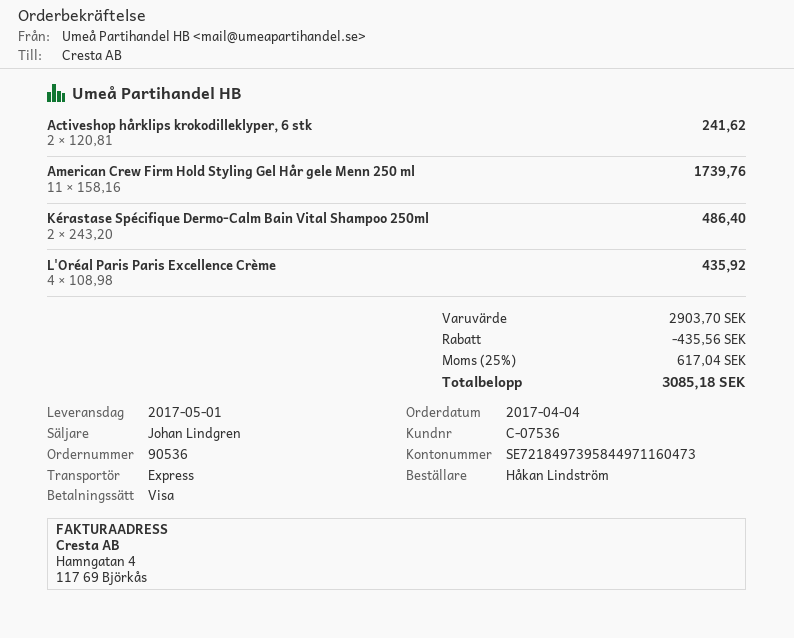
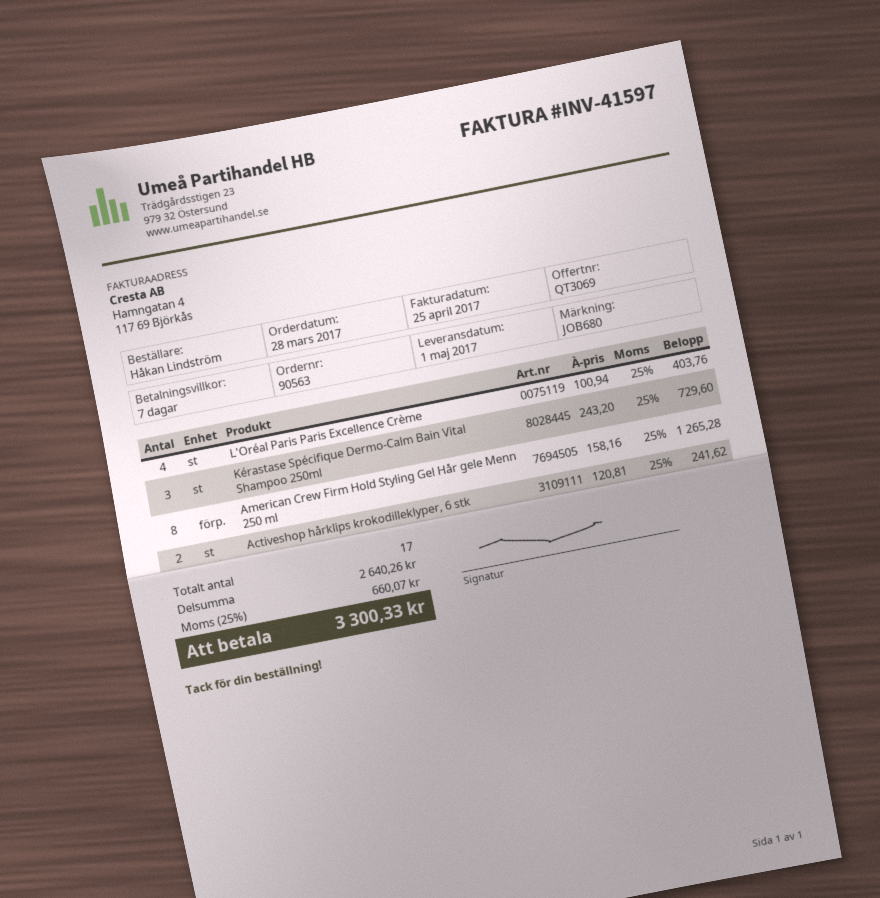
order number: 90536 -> 90563
order date: 2017-04-04 -> 2017-03-28
American Crew Firm Hold Styling Gel Hår gele Menn 250 ml: 11 x 158.16 = 1739.76 -> 8 x 158.16 = 1265.28
Kérastase Spécifique Dermo-Calm Bain Vital Shampoo 250ml: 2 x 243.20 = 486.40 -> 3 x 243.20 = 729.60
L'Oréal Paris Paris Excellence Crème: 4 x 108.98 = 435.92 -> 4 x 100.94 = 403.76
subtotal: 2903.70 -> 2640.26
discount: 435.56 -> none
tax: 25% = 617.04 -> 25% = 660.07
total: 3085.18 -> 3300.33

